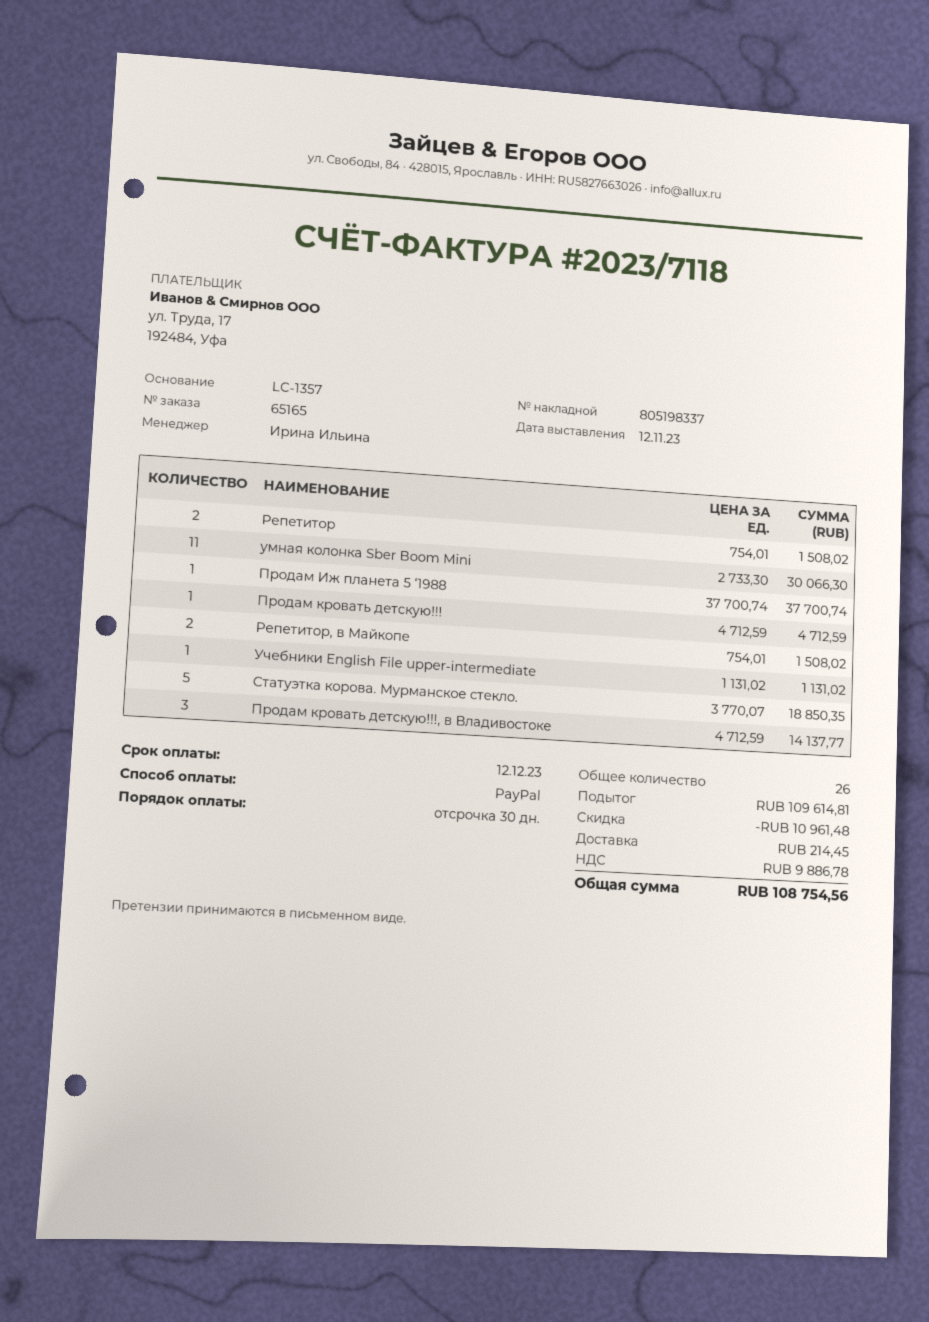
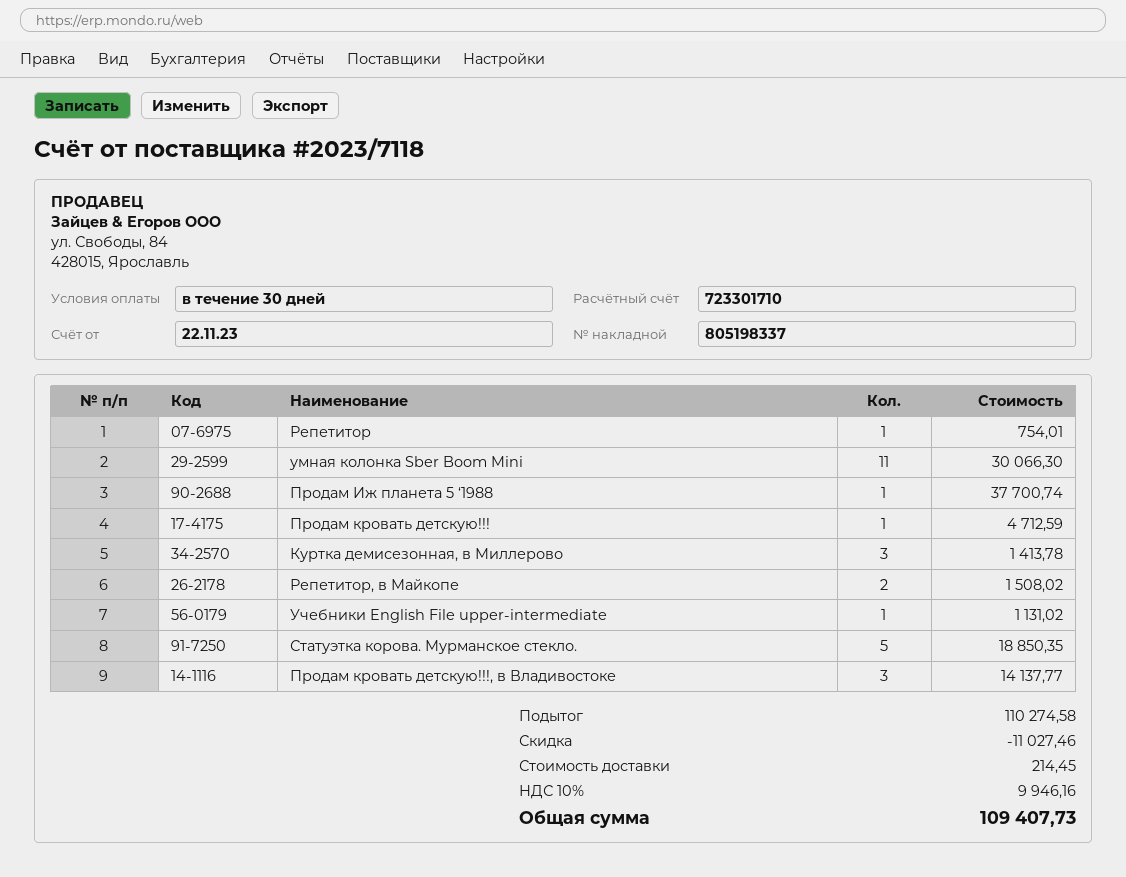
invoice date: 2023-11-12 -> 2023-11-22
Репетитор: 2 for 1508.02 -> 1 for 754.01
Куртка демисезонная, в Миллерово: none -> 3 for 1413.78
subtotal: 109614.81 -> 110274.58
discount: 10961.48 -> 11027.46
tax: 9886.78 -> 9946.16
total: 108754.56 -> 109407.73

